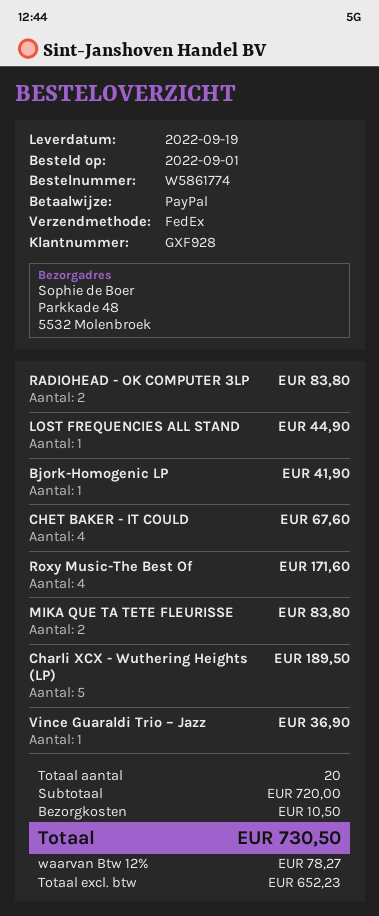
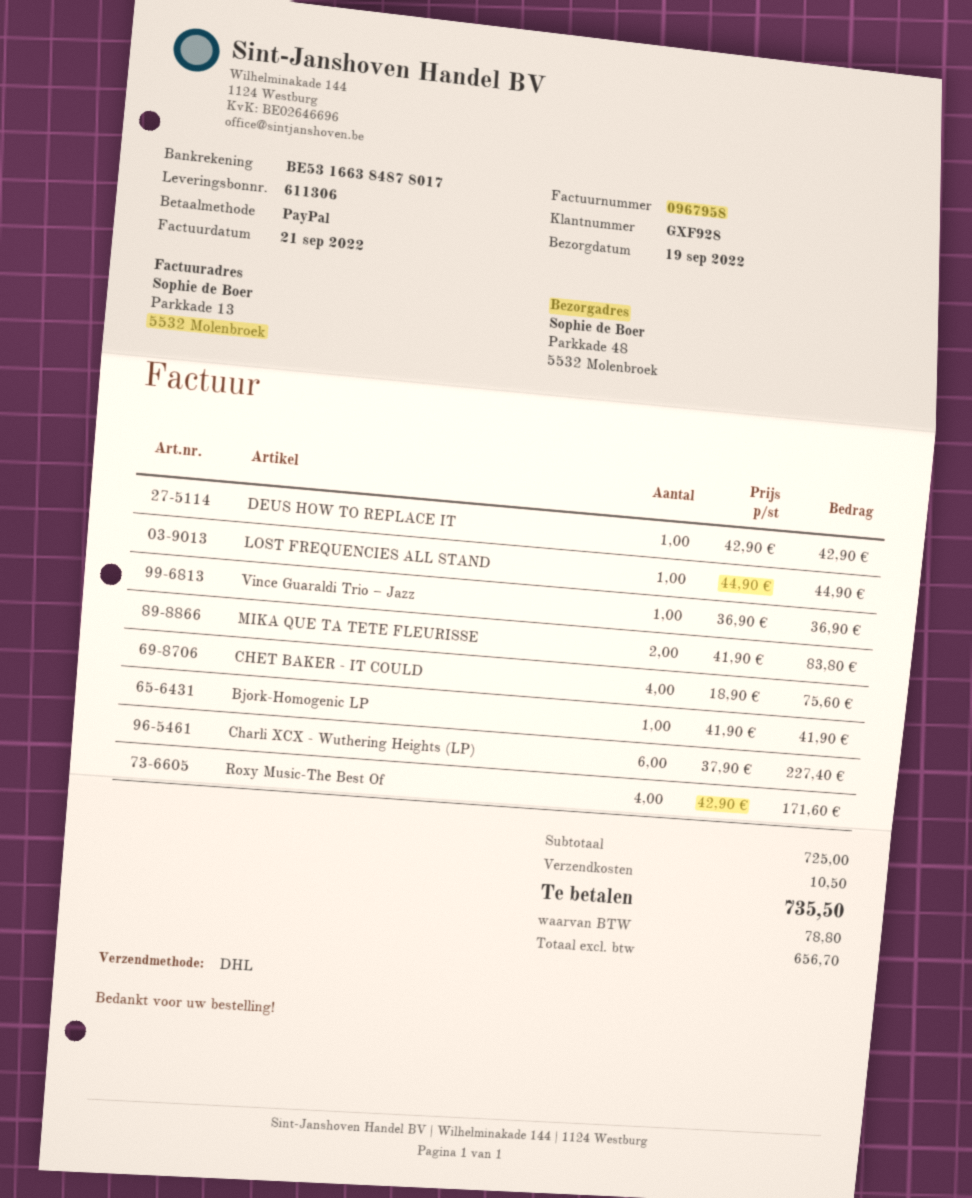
shipping method: FedEx -> DHL
RADIOHEAD - OK COMPUTER 3LP: 2 for 83.80 -> none
CHET BAKER - IT COULD: 4 for 67.60 -> 4 for 75.60
Charli XCX - Wuthering Heights (LP): 5 for 189.50 -> 6 for 227.40
DEUS HOW TO REPLACE IT: none -> 1 for 42.90
subtotal: 720.00 -> 725.00
net: 652.23 -> 656.70
tax: 78.27 -> 78.80
total: 730.50 -> 735.50

